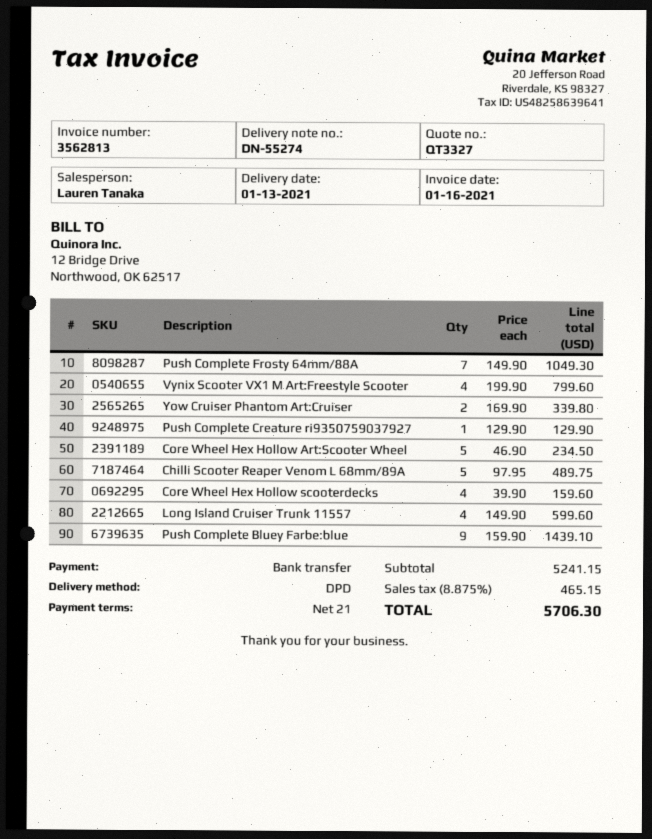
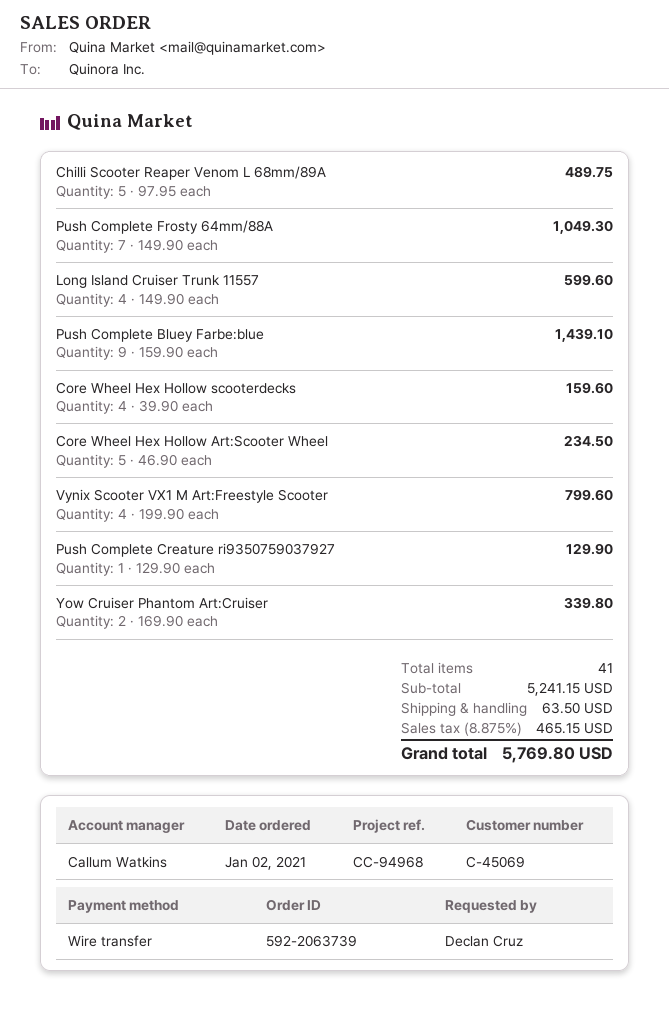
sales rep: Lauren Tanaka -> Callum Watkins
shipping: none -> 63.50
total: 5706.30 -> 5769.80

